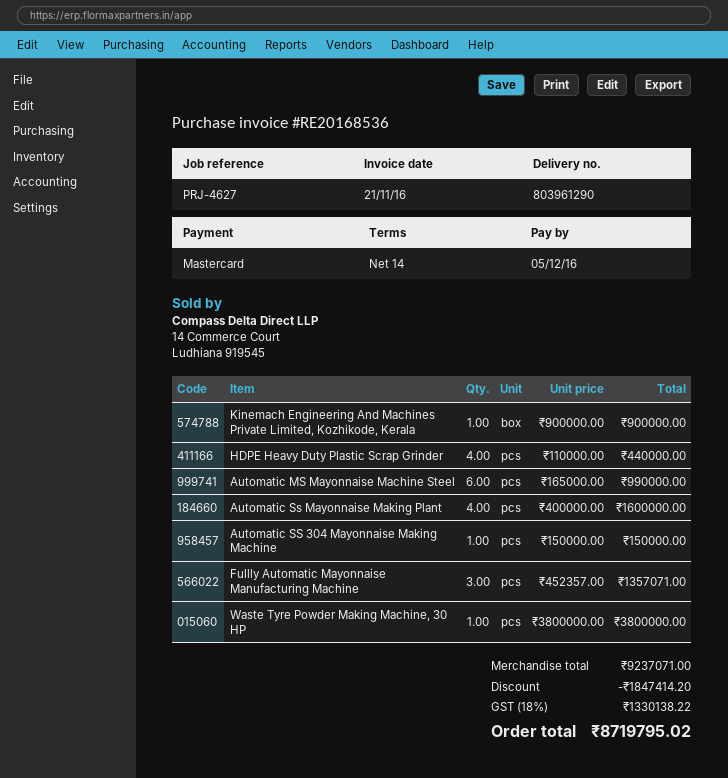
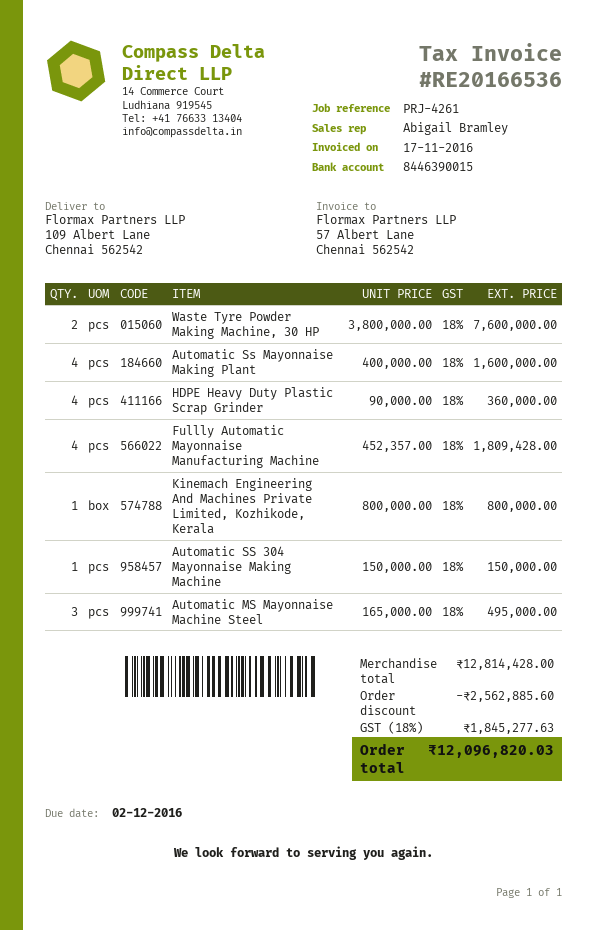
invoice number: RE20168536 -> RE20166536
invoice date: 2016-11-21 -> 2016-11-17
due date: 2016-12-05 -> 2016-12-02
reference: PRJ-4627 -> PRJ-4261
Kinemach Engineering And Machines Private Limited, Kozhikode, Kerala: 1 x 900000.00 = 900000.00 -> 1 x 800000.00 = 800000.00
HDPE Heavy Duty Plastic Scrap Grinder: 4 x 110000.00 = 440000.00 -> 4 x 90000.00 = 360000.00
Automatic MS Mayonnaise Machine Steel: 6 x 165000.00 = 990000.00 -> 3 x 165000.00 = 495000.00
Fullly Automatic Mayonnaise Manufacturing Machine: 3 x 452357.00 = 1357071.00 -> 4 x 452357.00 = 1809428.00
Waste Tyre Powder Making Machine, 30 HP: 1 x 3800000.00 = 3800000.00 -> 2 x 3800000.00 = 7600000.00
subtotal: 9237071.00 -> 12814428.00
discount: 1847414.20 -> 2562885.60
tax: 18% = 1330138.22 -> 18% = 1845277.63
total: 8719795.02 -> 12096820.03

